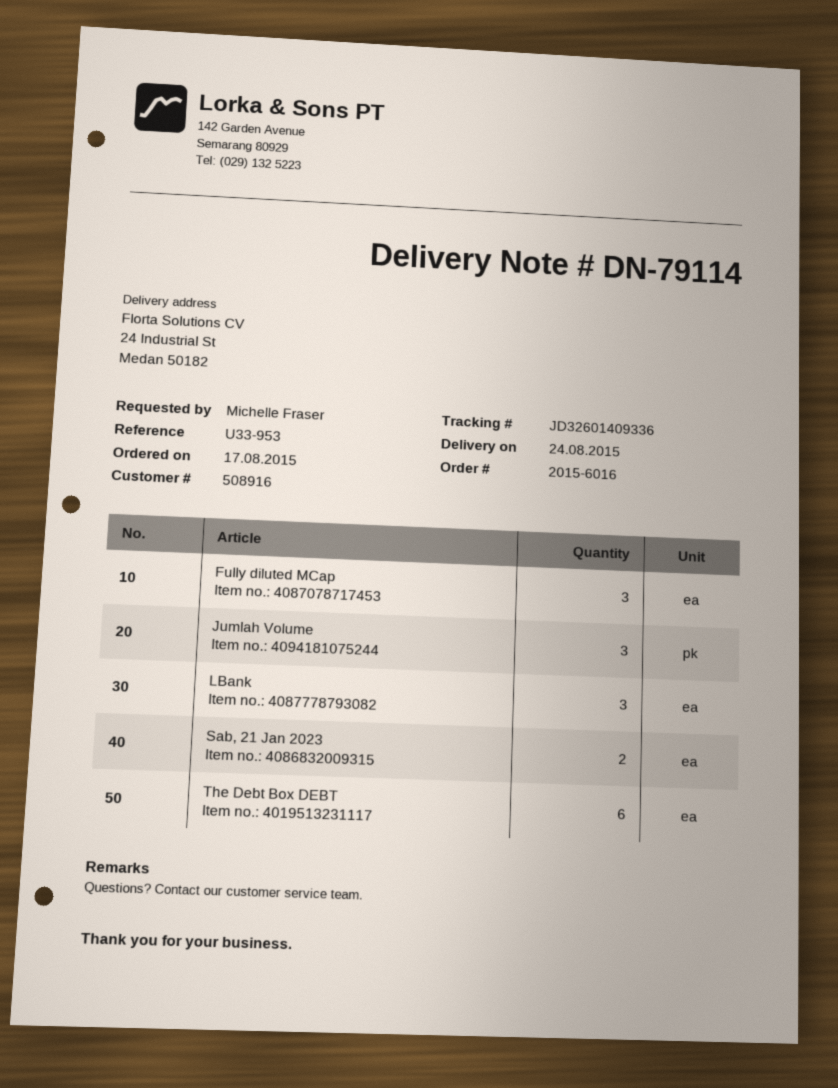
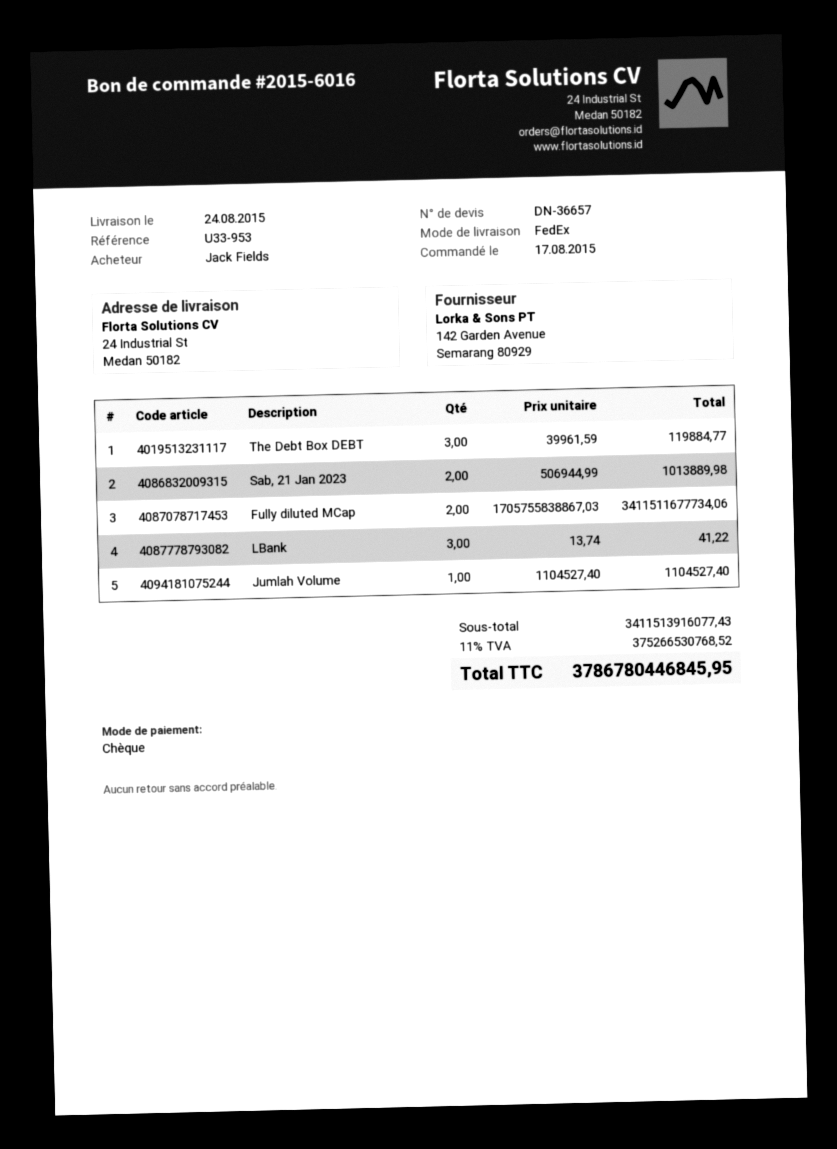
ordered by: Michelle Fraser -> Jack Fields
Fully diluted MCap: 3 -> 2
Jumlah Volume: 3 -> 1
The Debt Box DEBT: 6 -> 3

